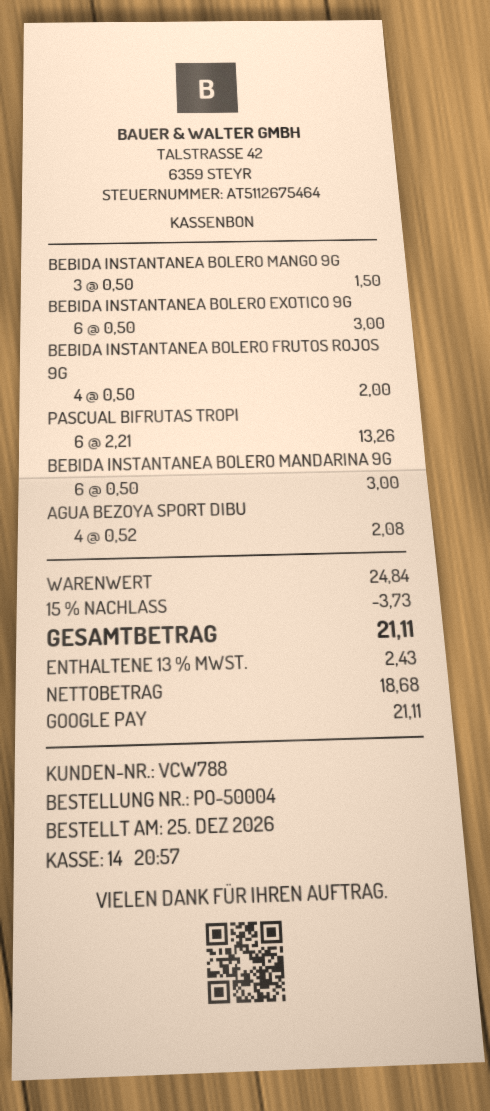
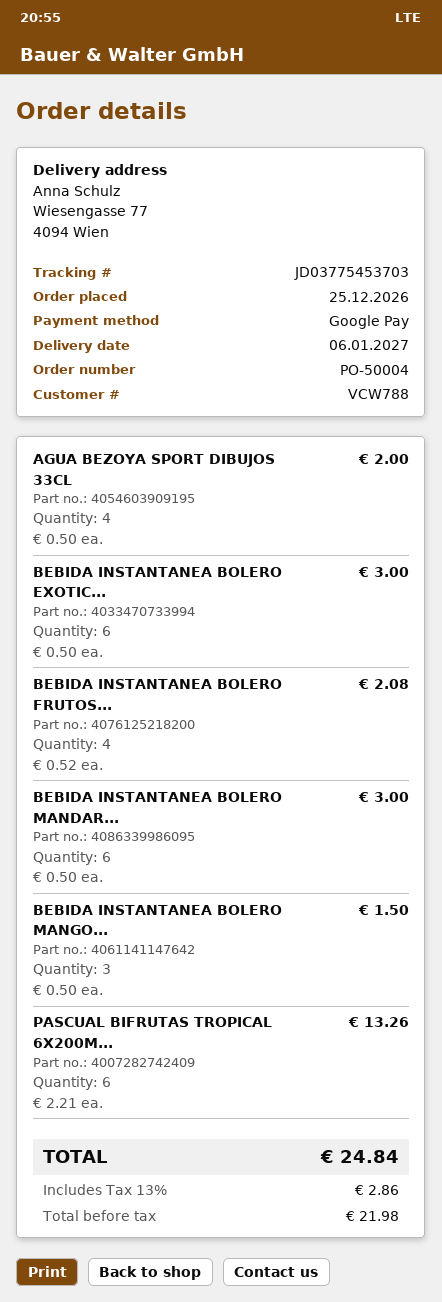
BEBIDA INSTANTANEA BOLERO FRUTOS ROJOS 9G: 4 x 0.50 = 2.00 -> 4 x 0.52 = 2.08
AGUA BEZOYA SPORT DIBU: 4 x 0.52 = 2.08 -> 4 x 0.50 = 2.00
discount: 15% = 3.73 -> none
net: 18.68 -> 21.98
tax: 13% = 2.43 -> 13% = 2.86
total: 21.11 -> 24.84

